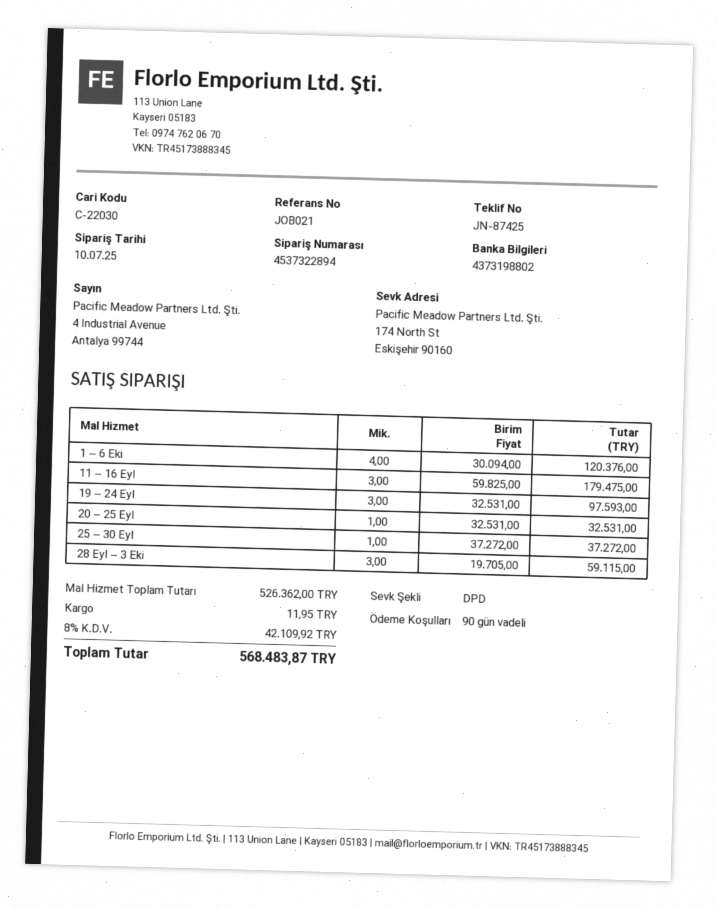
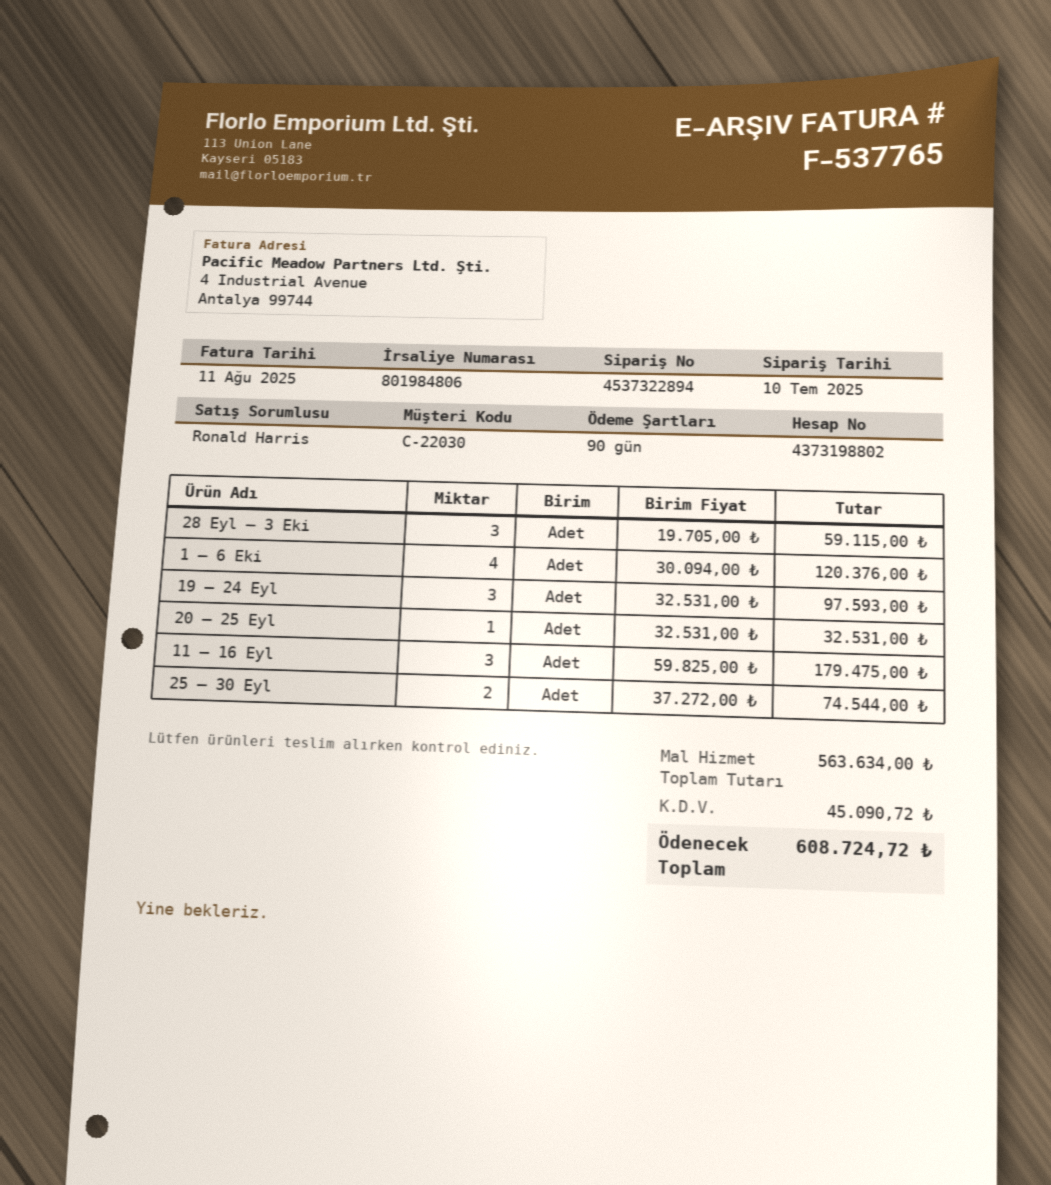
25 – 30 Eyl: 1 x 37272.00 = 37272.00 -> 2 x 37272.00 = 74544.00
subtotal: 526362.00 -> 563634.00
shipping: 11.95 -> none
tax: 42109.92 -> 45090.72
total: 568483.87 -> 608724.72

